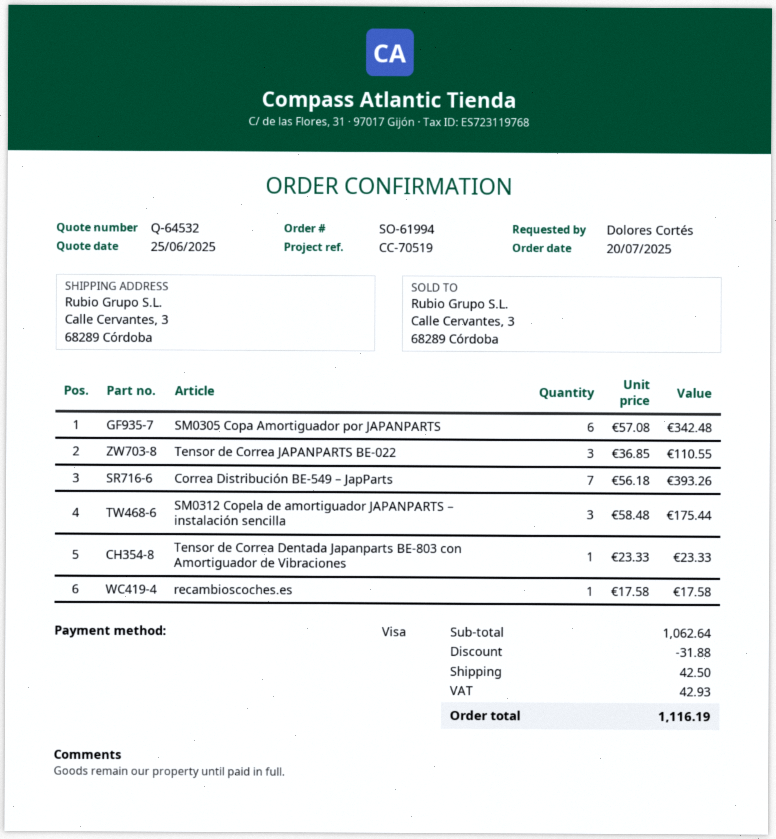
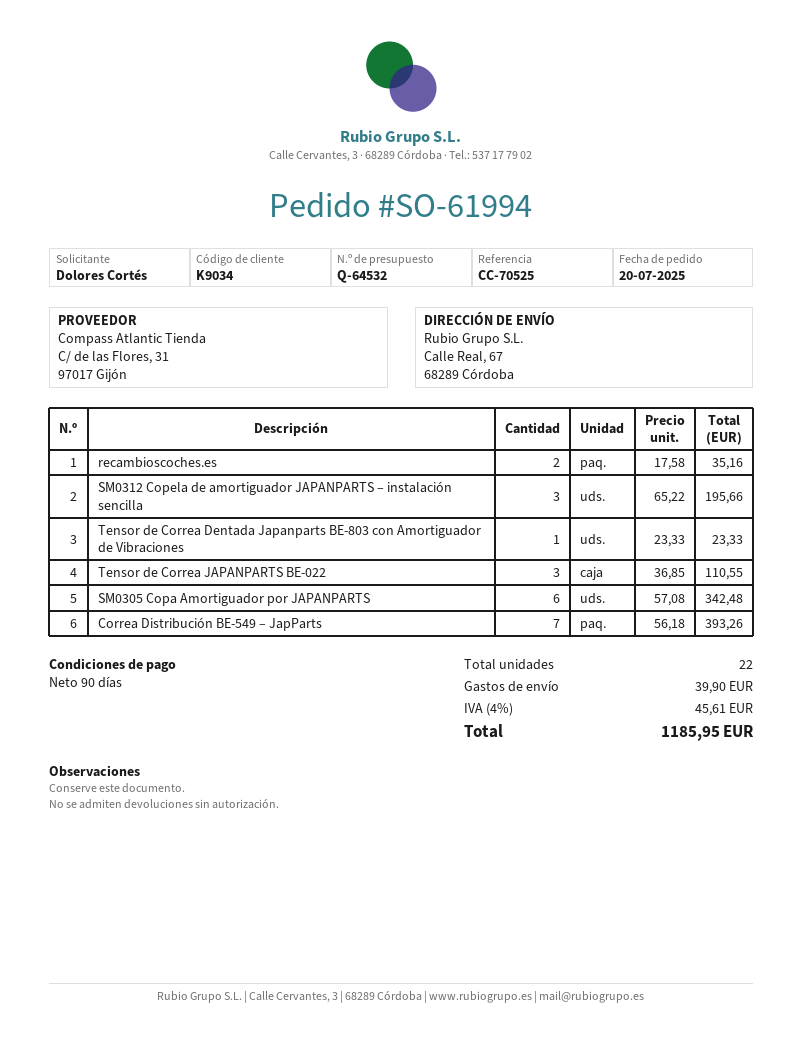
reference: CC-70519 -> CC-70525
ship to: Calle Cervantes, 3, 68289 Córdoba -> Calle Real, 67, 68289 Córdoba
SM0312 Copela de amortiguador JAPANPARTS – instalación sencilla: 3 x 58.48 = 175.44 -> 3 x 65.22 = 195.66
recambioscoches.es: 1 x 17.58 = 17.58 -> 2 x 17.58 = 35.16
discount: 31.88 -> none
shipping: 42.50 -> 39.90
tax: 42.93 -> 45.61
total: 1116.19 -> 1185.95

